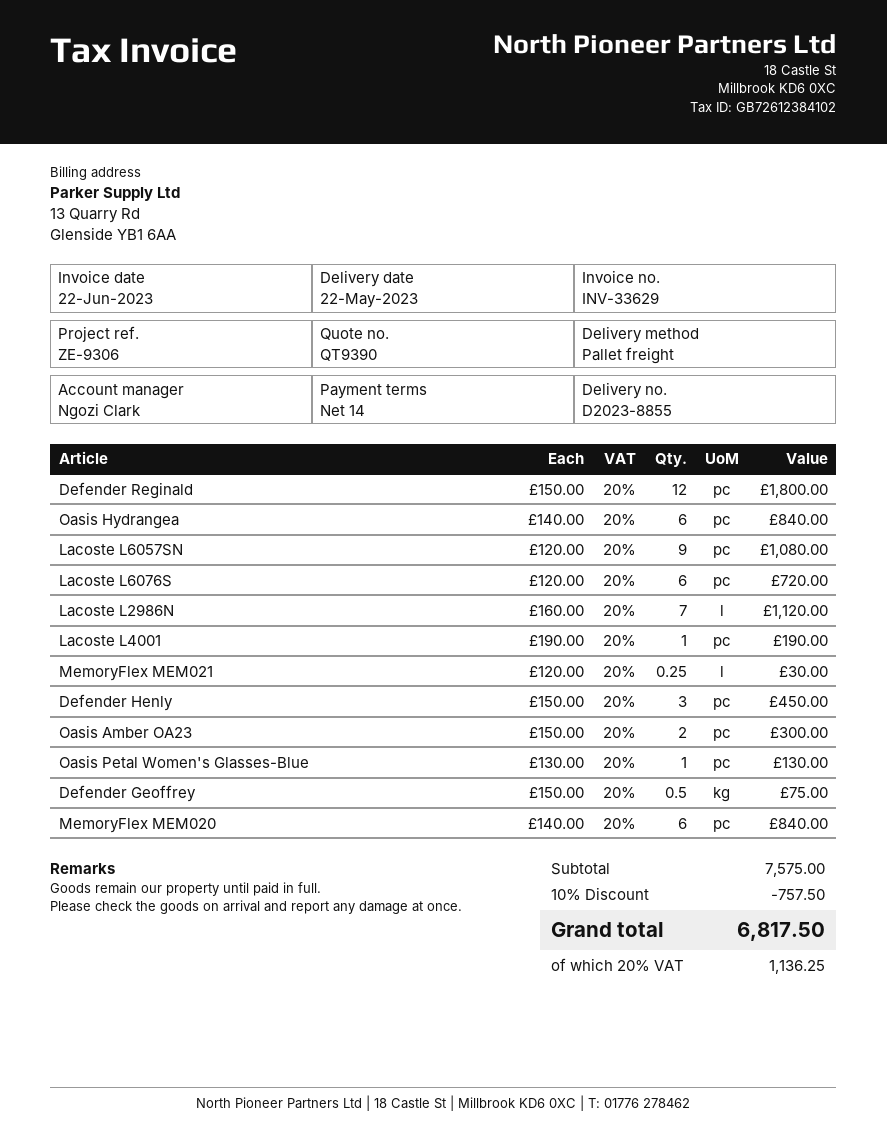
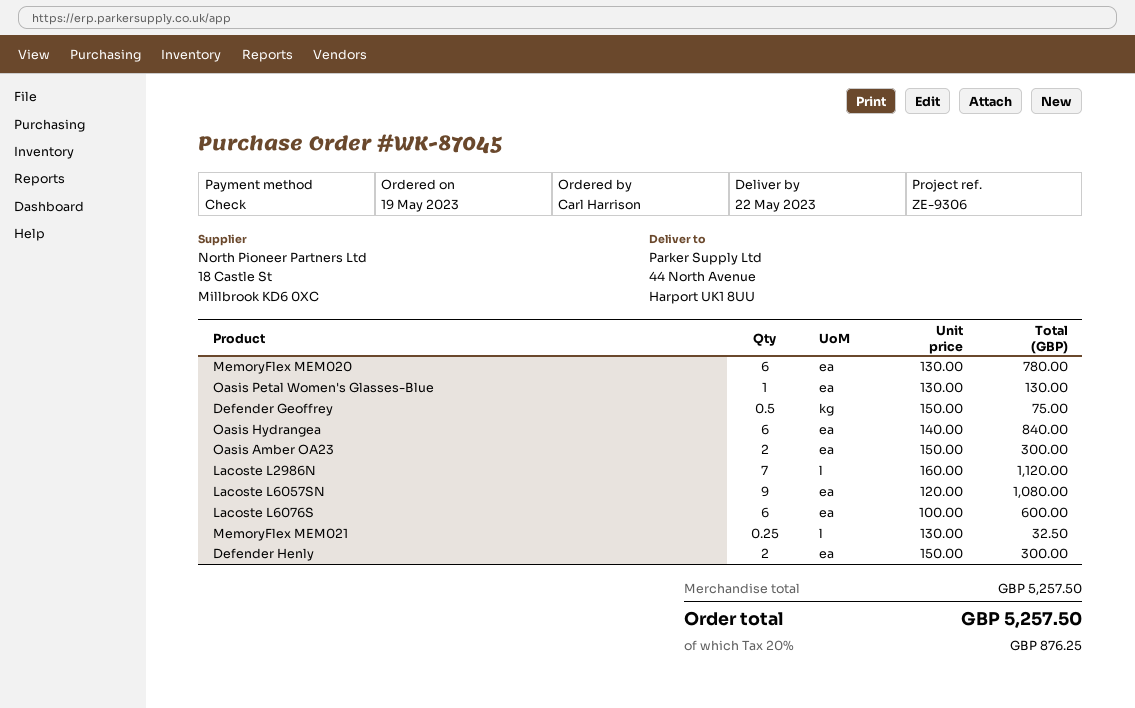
Defender Reginald: 12 x 150.00 = 1800.00 -> none
Lacoste L6076S: 6 x 120.00 = 720.00 -> 6 x 100.00 = 600.00
Lacoste L4001: 1 x 190.00 = 190.00 -> none
MemoryFlex MEM021: 0.25 x 120.00 = 30.00 -> 0.25 x 130.00 = 32.50
Defender Henly: 3 x 150.00 = 450.00 -> 2 x 150.00 = 300.00
MemoryFlex MEM020: 6 x 140.00 = 840.00 -> 6 x 130.00 = 780.00
subtotal: 7575.00 -> 5257.50
discount: 10% = 757.50 -> none
tax: 20% = 1136.25 -> 20% = 876.25
total: 6817.50 -> 5257.50

